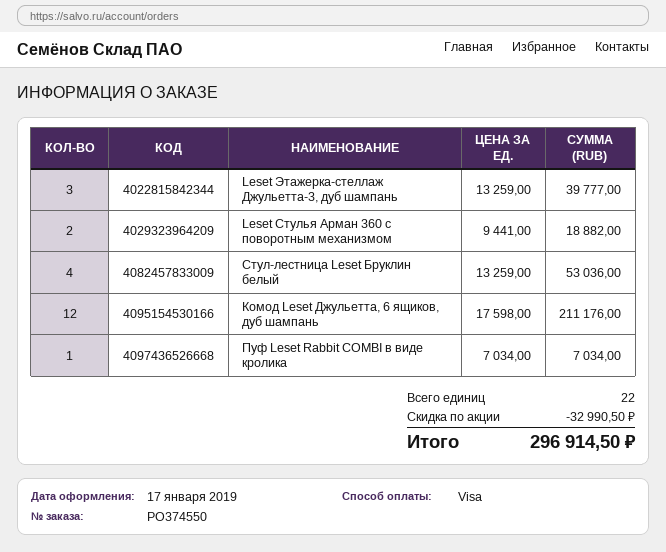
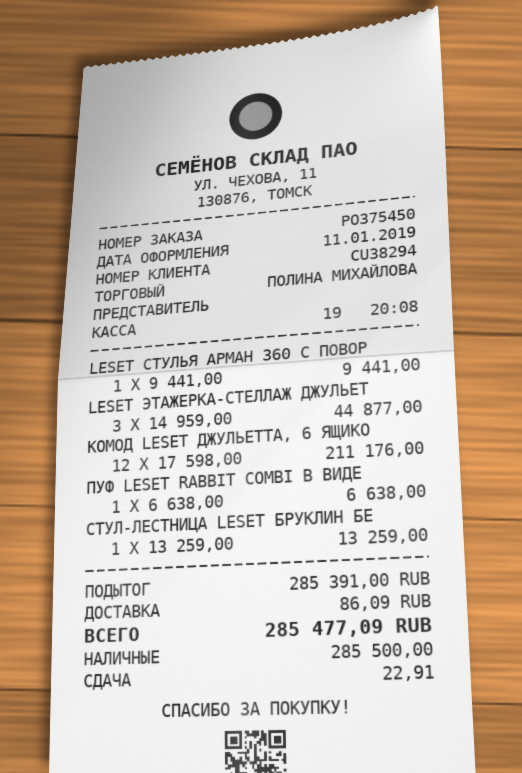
order number: PO374550 -> PO375450
order date: 2019-01-17 -> 2019-01-11
payment method: Visa -> cash
Leset Этажерка-стеллаж Джульетта-3, дуб шампань: 3 x 13259.00 = 39777.00 -> 3 x 14959.00 = 44877.00
Leset Стулья Арман 360 с поворотным механизмом: 2 x 9441.00 = 18882.00 -> 1 x 9441.00 = 9441.00
Стул-лестница Leset Бруклин белый: 4 x 13259.00 = 53036.00 -> 1 x 13259.00 = 13259.00
Пуф Leset Rabbit COMBI в виде кролика: 1 x 7034.00 = 7034.00 -> 1 x 6638.00 = 6638.00
discount: 32990.50 -> none
shipping: none -> 86.09
total: 296914.50 -> 285477.09

